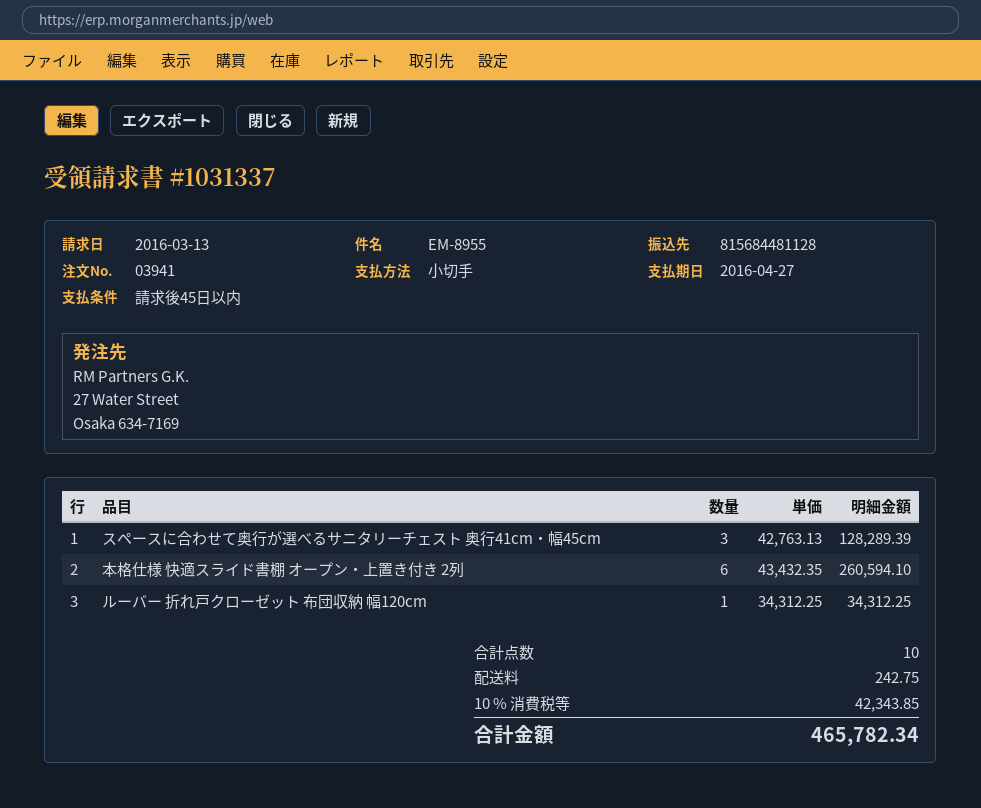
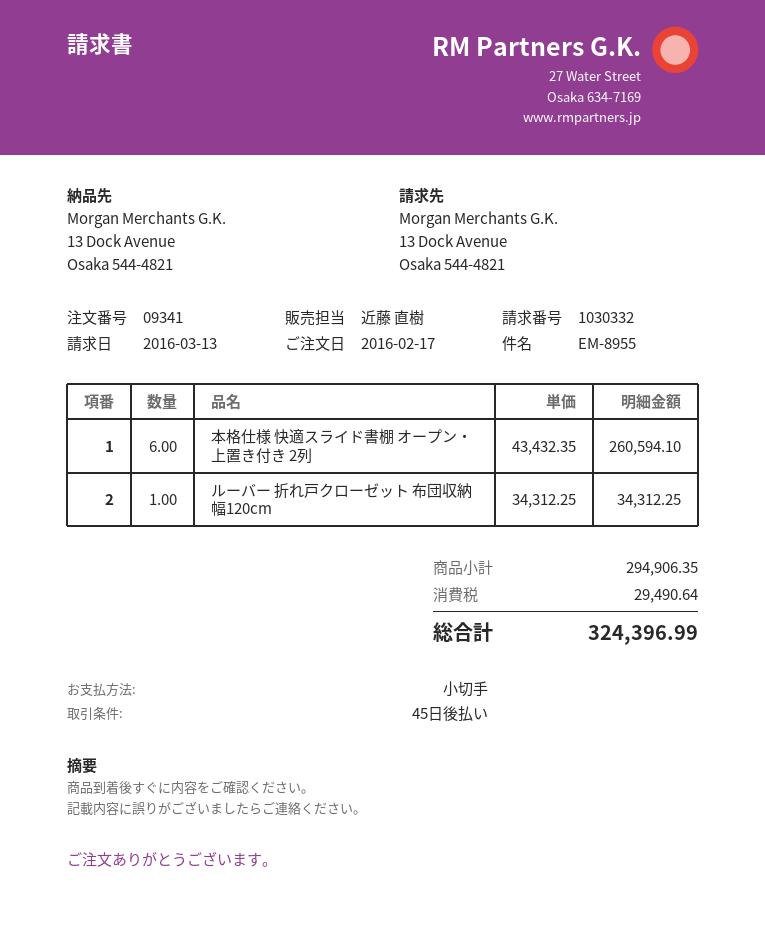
order number: 03941 -> 09341
invoice number: 1031337 -> 1030332
スペースに合わせて奥行が選べるサニタリーチェスト 奥行41cm・幅45cm: 3 x 42763.13 = 128289.39 -> none
shipping: 242.75 -> none
tax: 42343.85 -> 29490.64
total: 465782.34 -> 324396.99

